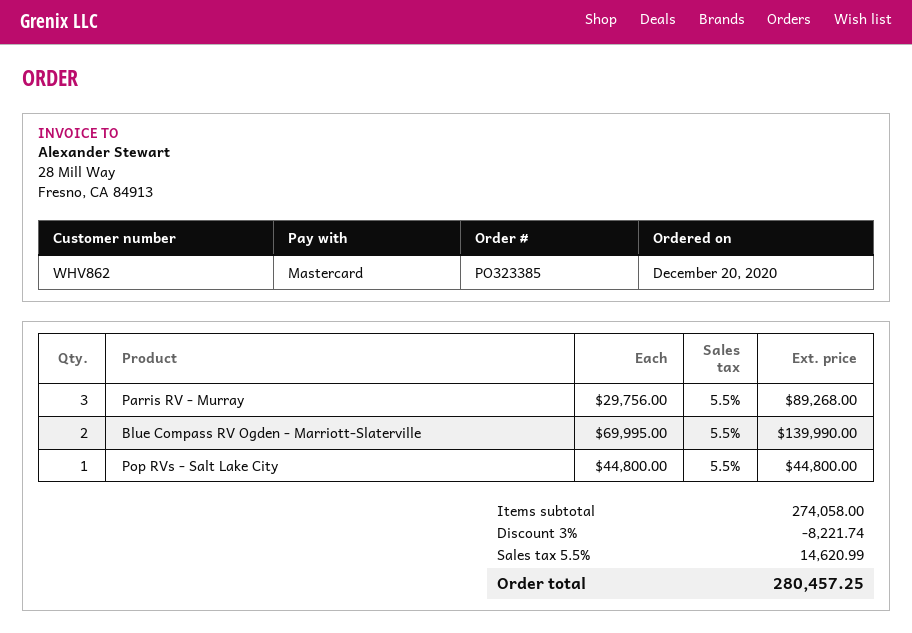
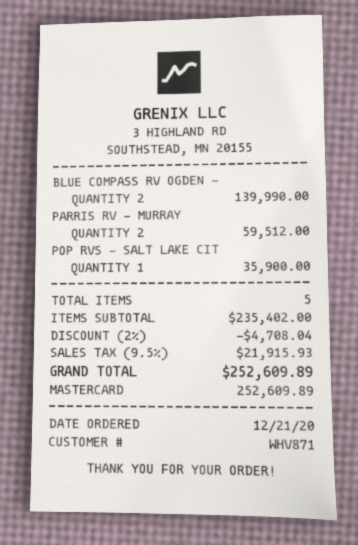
order date: 2020-12-20 -> 2020-12-21
customer number: WHV862 -> WHV871
Parris RV - Murray: 3 for 89268.00 -> 2 for 59512.00
Pop RVs - Salt Lake City: 1 for 44800.00 -> 1 for 35900.00
subtotal: 274058.00 -> 235402.00
discount: 3% = 8221.74 -> 2% = 4708.04
tax: 5.5% = 14620.99 -> 9.5% = 21915.93
total: 280457.25 -> 252609.89

